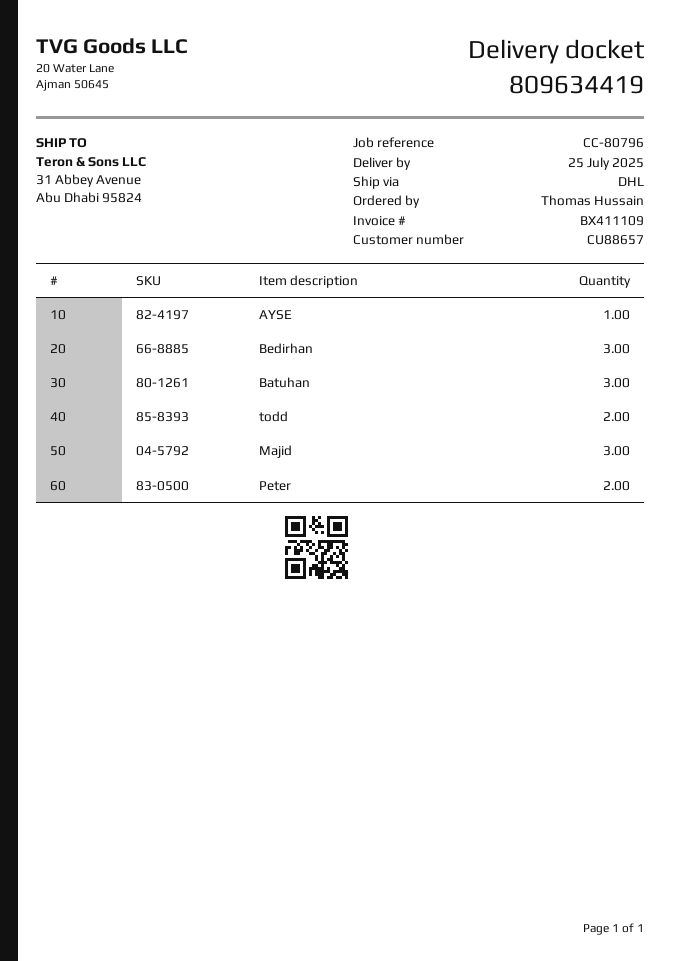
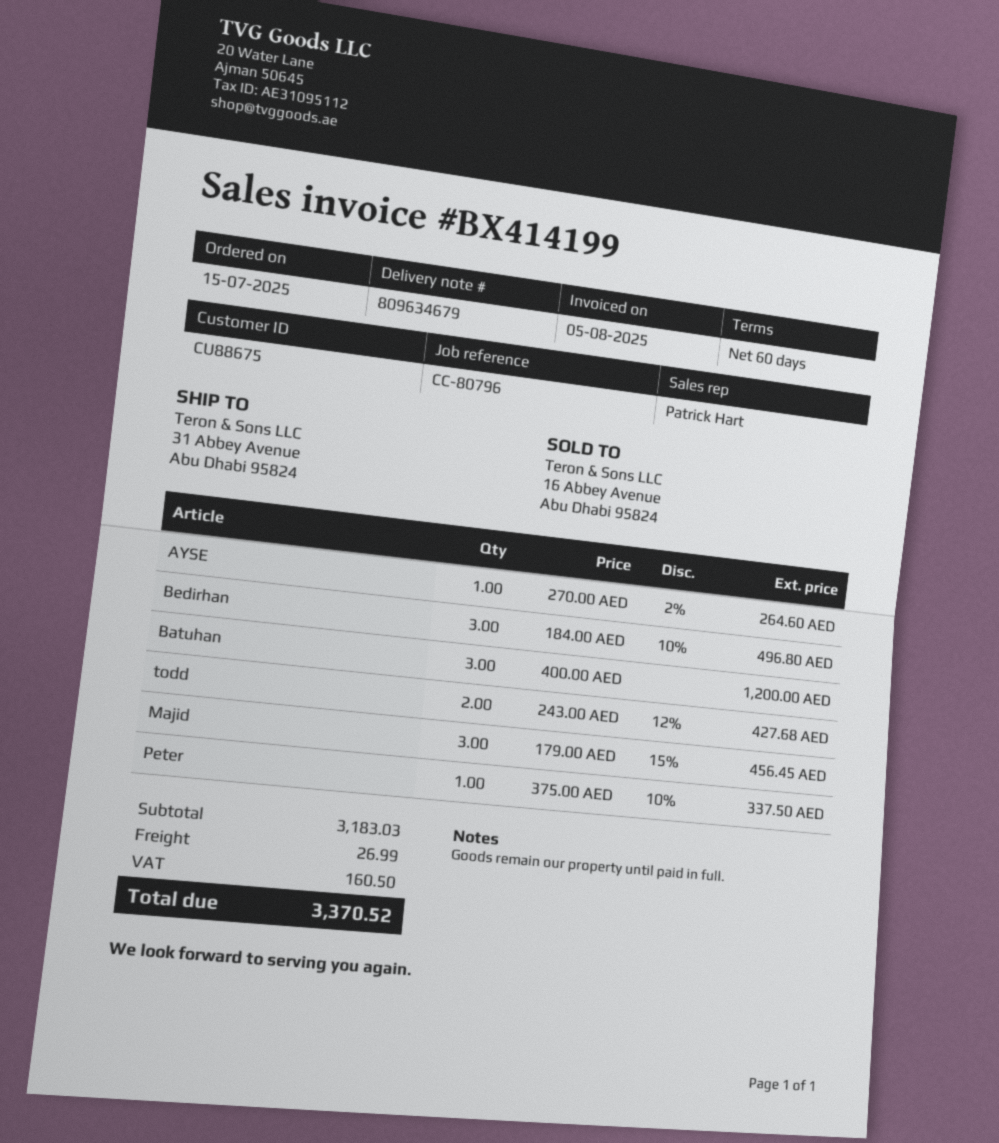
delivery note number: 809634419 -> 809634679
invoice number: BX411109 -> BX414199
customer number: CU88657 -> CU88675
Peter: 2 -> 1

